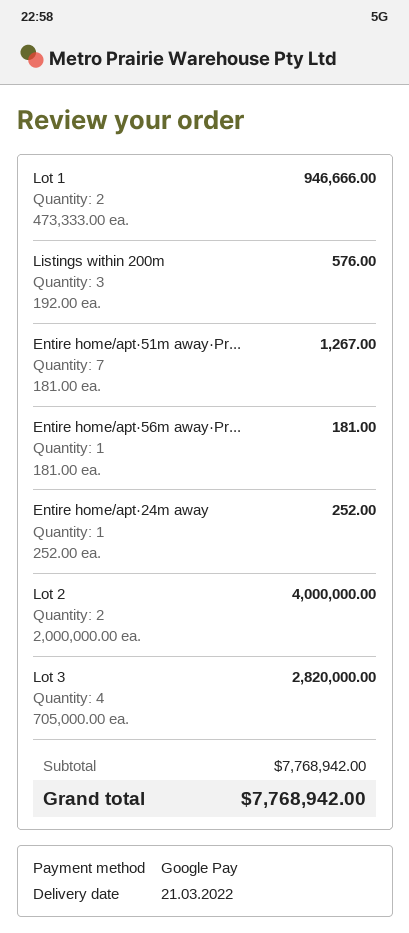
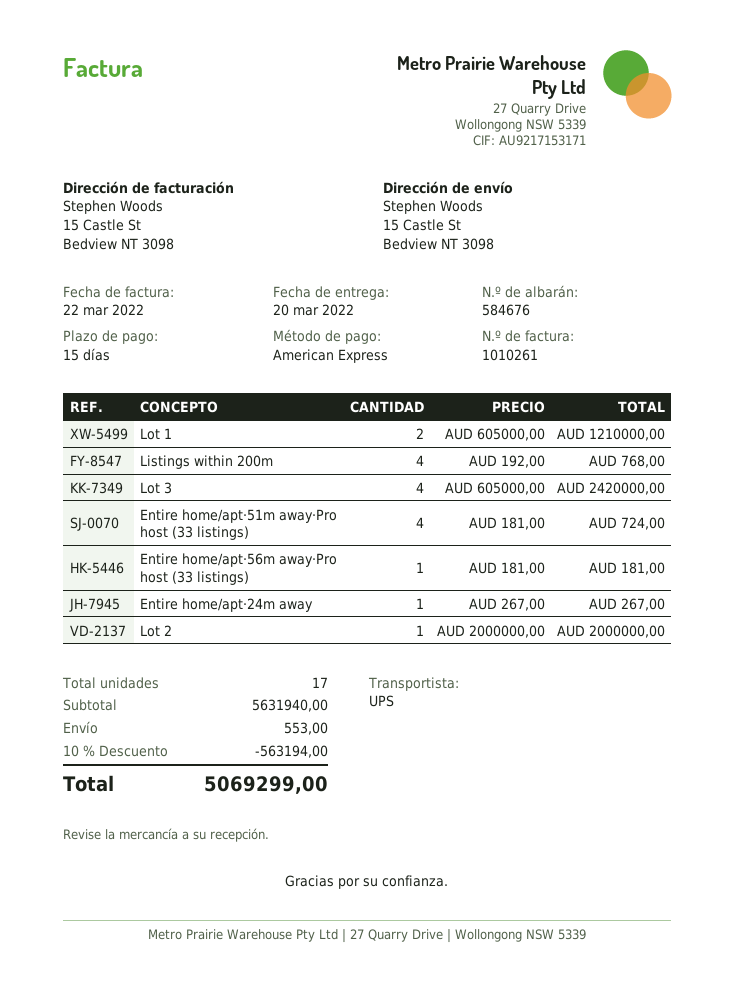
delivery date: 2022-03-21 -> 2022-03-20
payment method: Google Pay -> American Express
Lot 1: 2 x 473333.00 = 946666.00 -> 2 x 605000.00 = 1210000.00
Listings within 200m: 3 x 192.00 = 576.00 -> 4 x 192.00 = 768.00
Entire home/apt·51m away·Pr...: 7 x 181.00 = 1267.00 -> 4 x 181.00 = 724.00
Entire home/apt·24m away: 1 x 252.00 = 252.00 -> 1 x 267.00 = 267.00
Lot 2: 2 x 2000000.00 = 4000000.00 -> 1 x 2000000.00 = 2000000.00
Lot 3: 4 x 705000.00 = 2820000.00 -> 4 x 605000.00 = 2420000.00
subtotal: 7768942.00 -> 5631940.00
discount: none -> 10% = 563194.00
shipping: none -> 553.00
total: 7768942.00 -> 5069299.00

